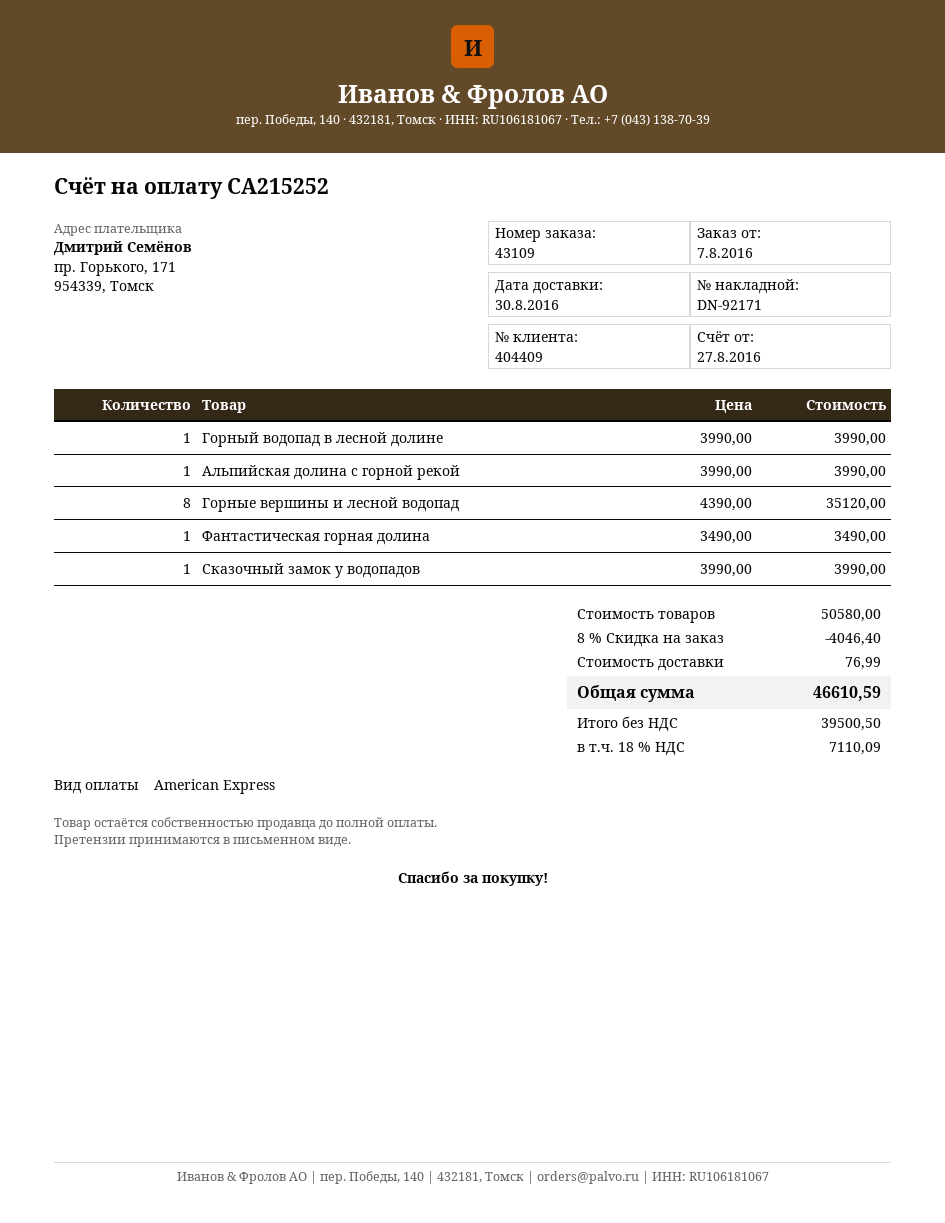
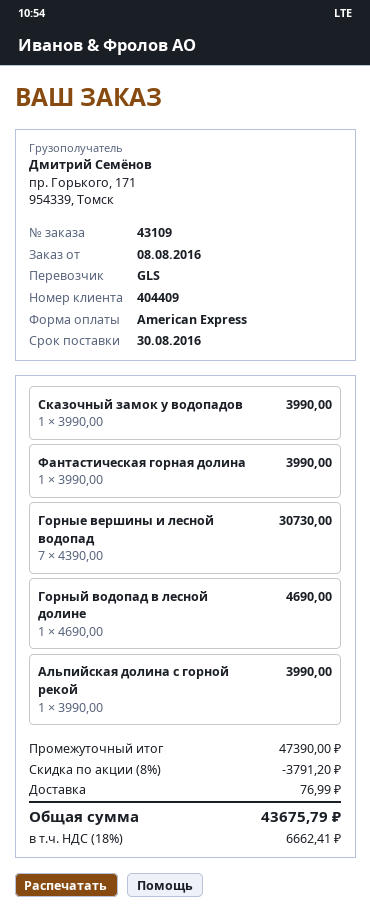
order date: 2016-08-07 -> 2016-08-08
Горный водопад в лесной долине: 1 x 3990.00 = 3990.00 -> 1 x 4690.00 = 4690.00
Горные вершины и лесной водопад: 8 x 4390.00 = 35120.00 -> 7 x 4390.00 = 30730.00
Фантастическая горная долина: 1 x 3490.00 = 3490.00 -> 1 x 3990.00 = 3990.00
subtotal: 50580.00 -> 47390.00
discount: 8% = 4046.40 -> 8% = 3791.20
tax: 18% = 7110.09 -> 18% = 6662.41
total: 46610.59 -> 43675.79

